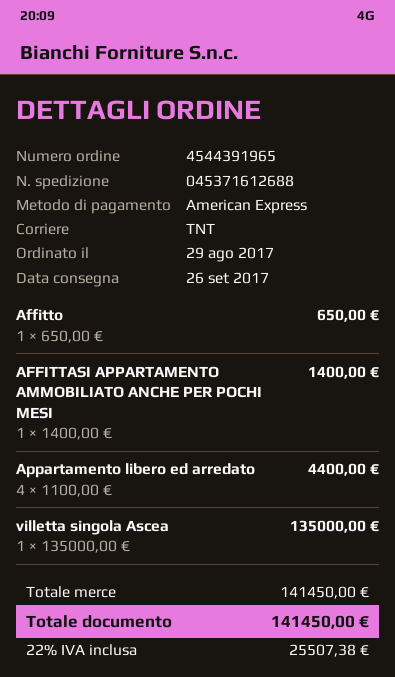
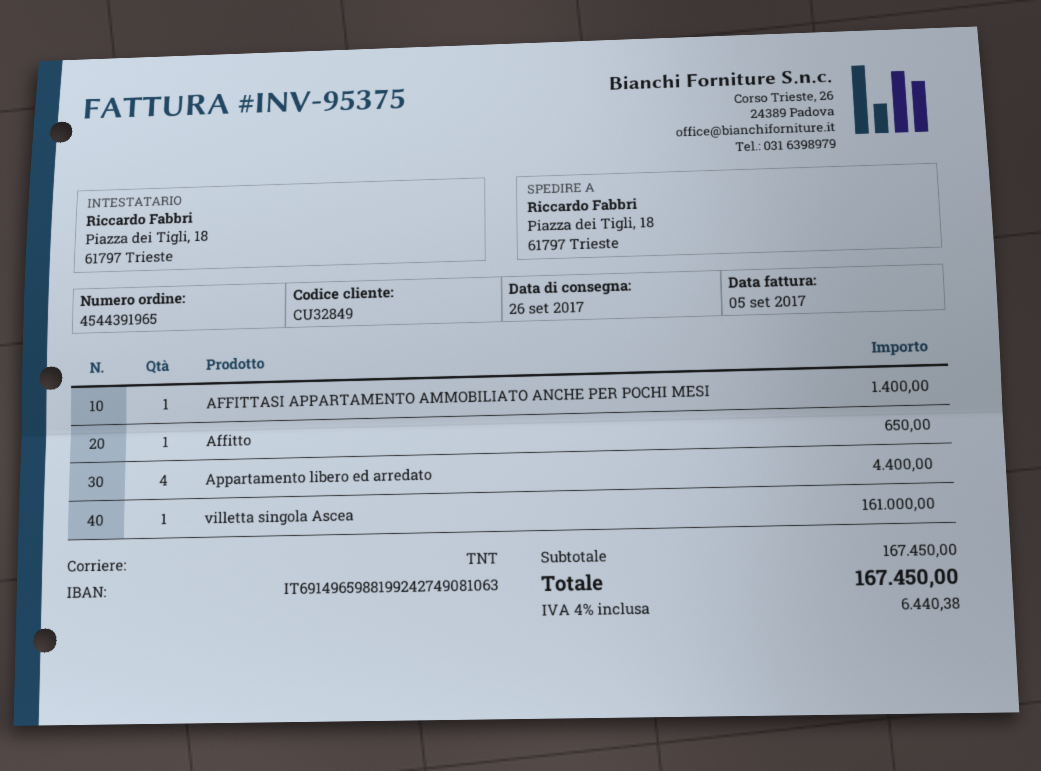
villetta singola Ascea: 1 for 135000.00 -> 1 for 161000.00
subtotal: 141450.00 -> 167450.00
tax: 22% = 25507.38 -> 4% = 6440.38
total: 141450.00 -> 167450.00

